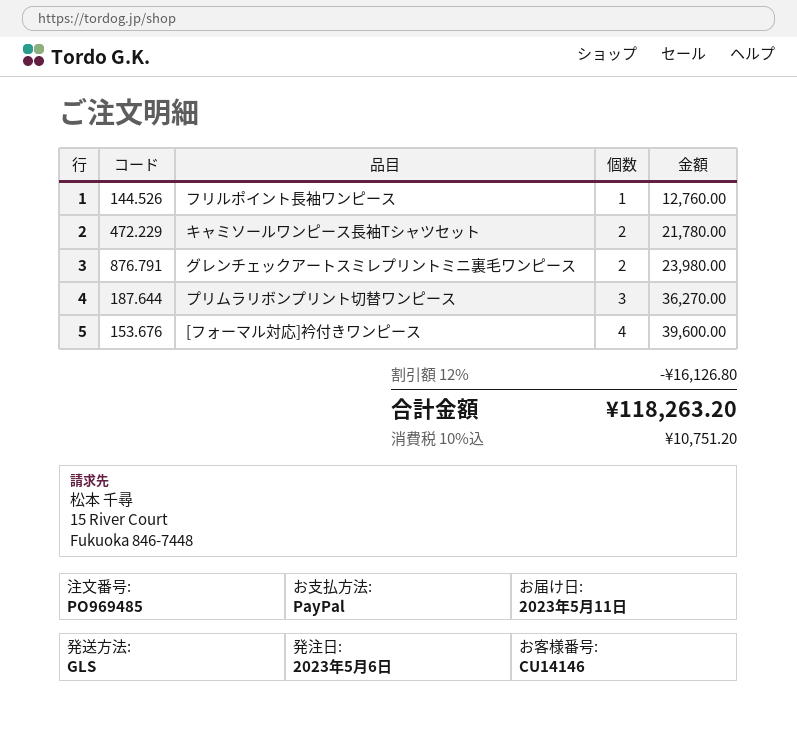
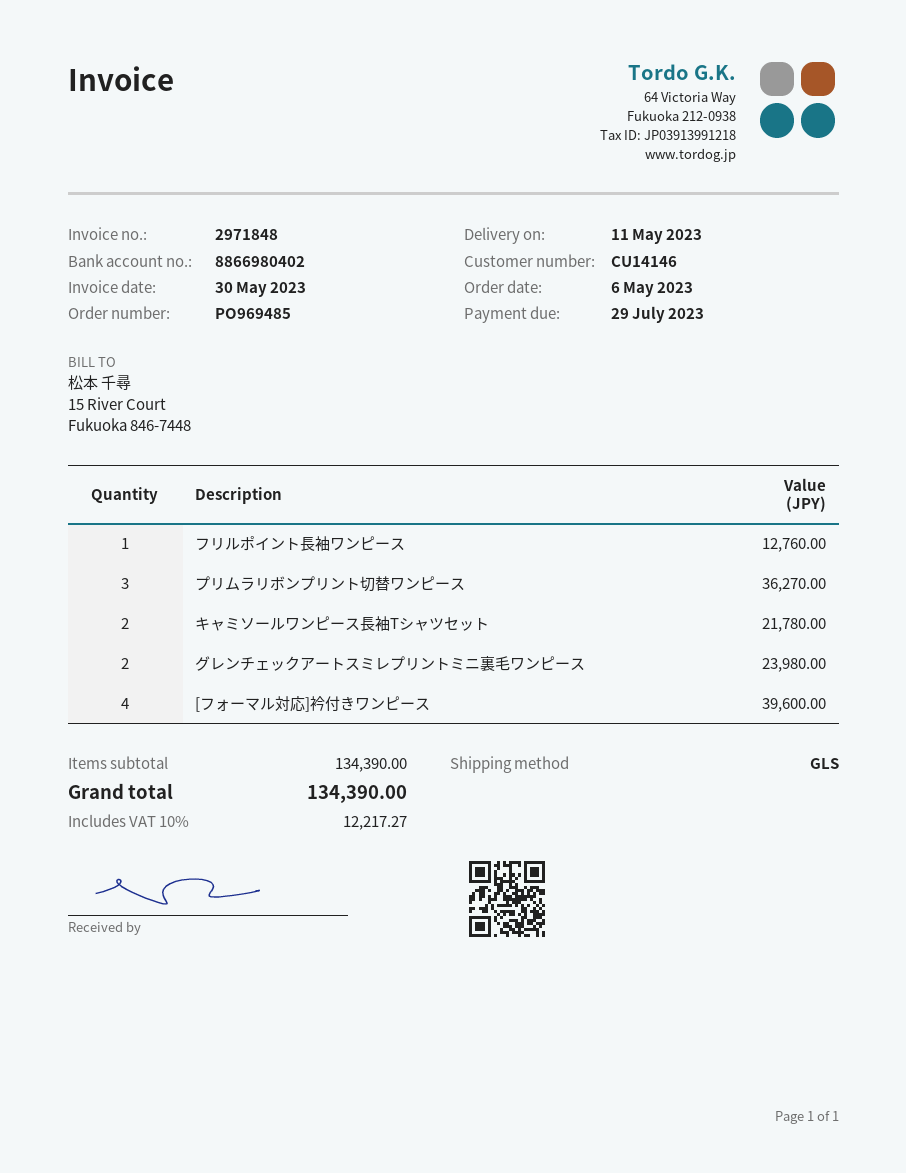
discount: 12% = 16126.80 -> none
tax: 10% = 10751.20 -> 10% = 12217.27
total: 118263.20 -> 134390.00

